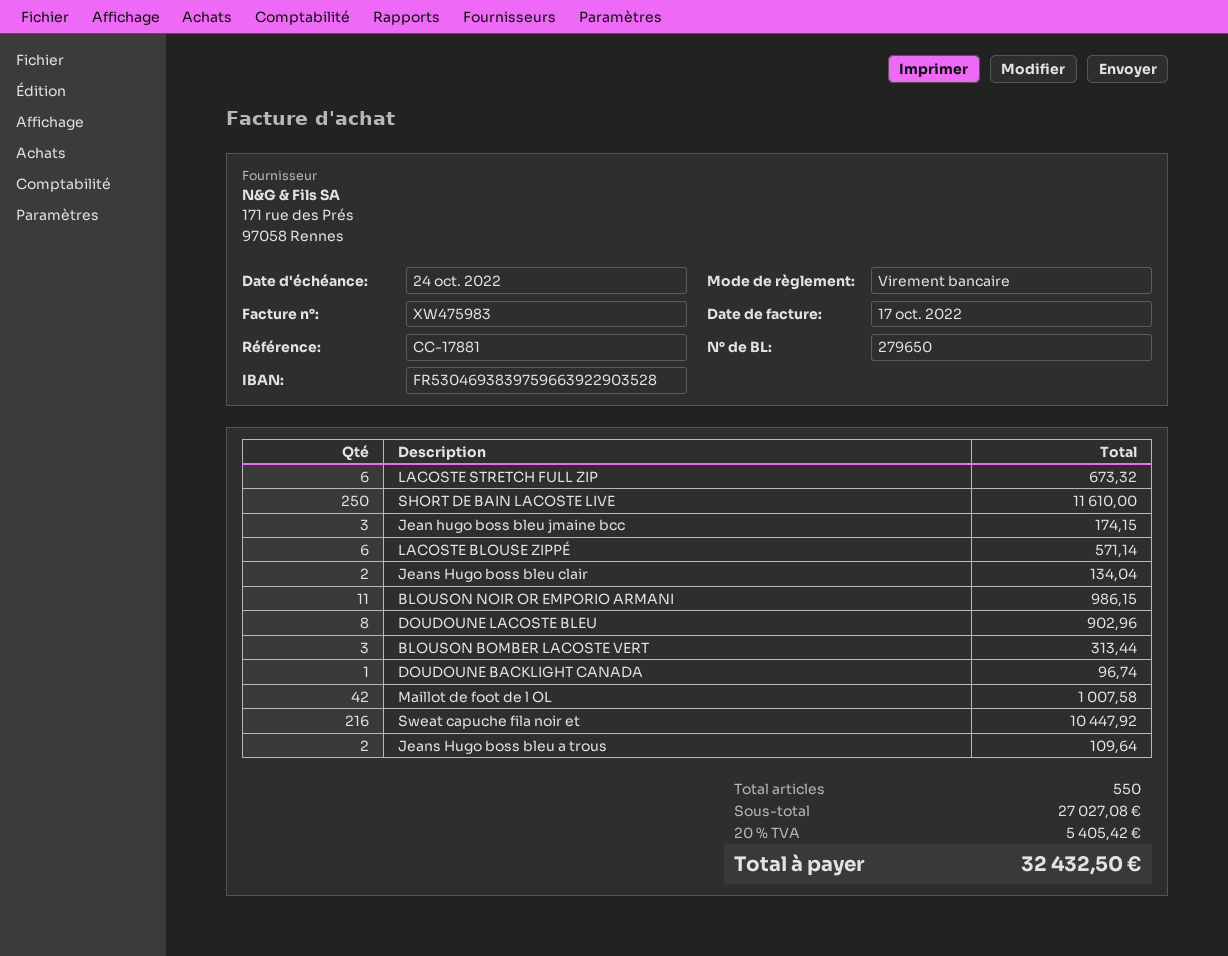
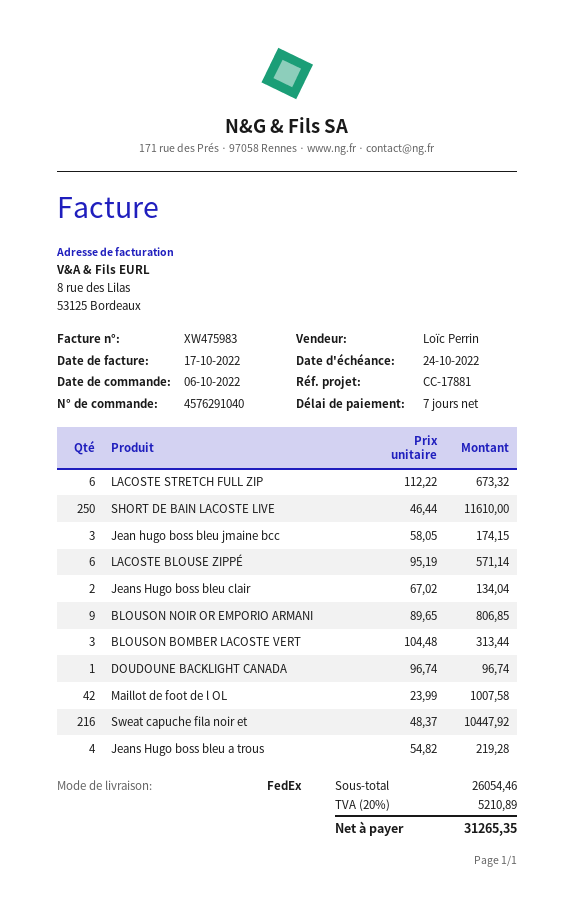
BLOUSON NOIR OR EMPORIO ARMANI: 11 for 986.15 -> 9 for 806.85
DOUDOUNE LACOSTE BLEU: 8 for 902.96 -> none
Jeans Hugo boss bleu a trous: 2 for 109.64 -> 4 for 219.28
subtotal: 27027.08 -> 26054.46
tax: 20% = 5405.42 -> 20% = 5210.89
total: 32432.50 -> 31265.35

